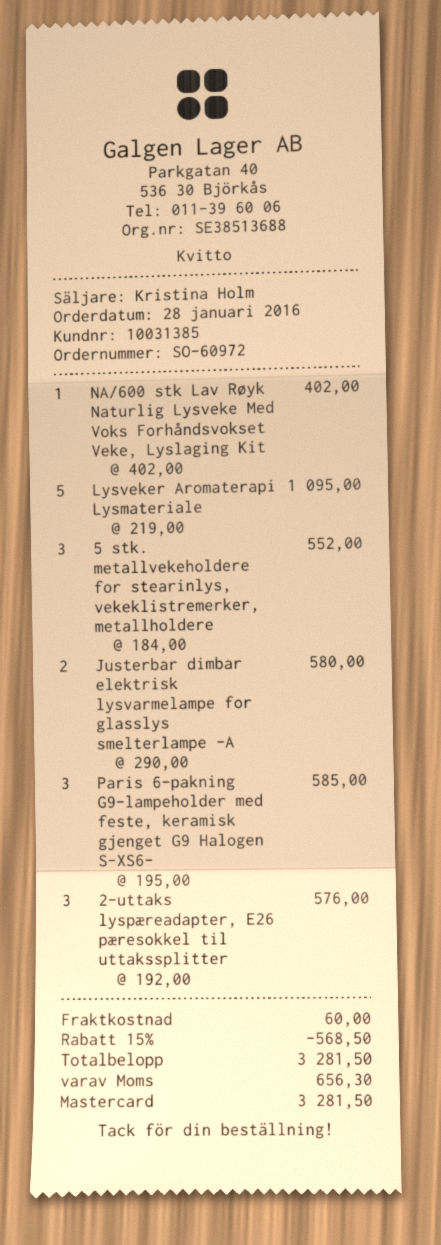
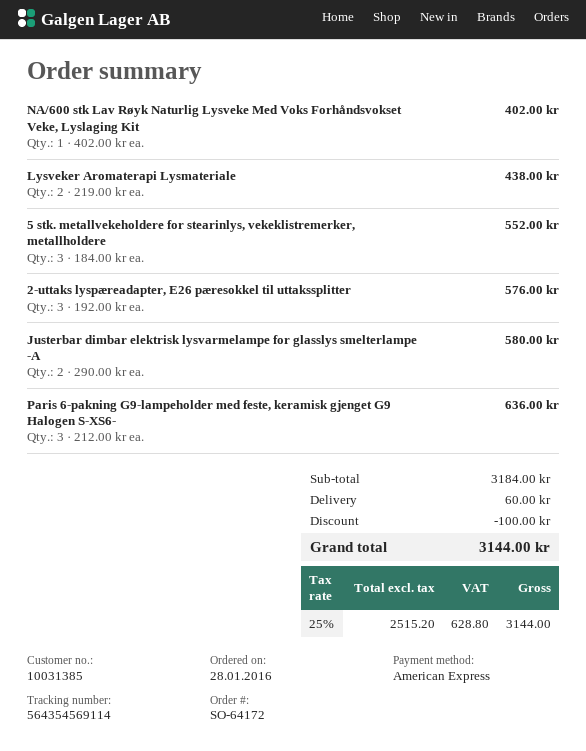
order number: SO-60972 -> SO-64172
payment method: Mastercard -> American Express
Lysveker Aromaterapi Lysmateriale: 5 x 219.00 = 1095.00 -> 2 x 219.00 = 438.00
Paris 6-pakning G9-lampeholder med feste, keramisk gjenget G9 Halogen S-XS6-: 3 x 195.00 = 585.00 -> 3 x 212.00 = 636.00
discount: 568.50 -> 100.00
tax: 656.30 -> 628.80
total: 3281.50 -> 3144.00

